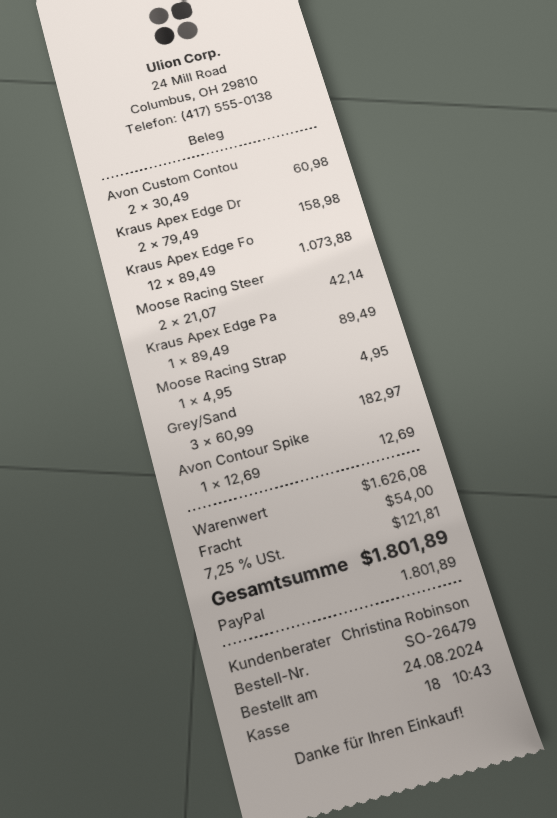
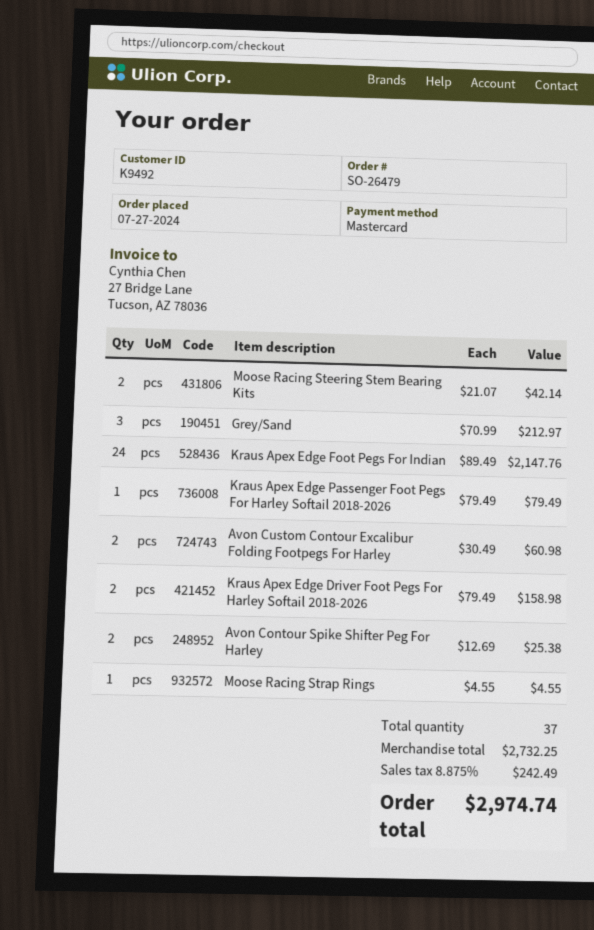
order date: 2024-08-24 -> 2024-07-27
payment method: PayPal -> Mastercard
Kraus Apex Edge Fo: 12 x 89.49 = 1073.88 -> 24 x 89.49 = 2147.76
Kraus Apex Edge Pa: 1 x 89.49 = 89.49 -> 1 x 79.49 = 79.49
Moose Racing Strap: 1 x 4.95 = 4.95 -> 1 x 4.55 = 4.55
Grey/Sand: 3 x 60.99 = 182.97 -> 3 x 70.99 = 212.97
Avon Contour Spike: 1 x 12.69 = 12.69 -> 2 x 12.69 = 25.38
subtotal: 1626.08 -> 2732.25
shipping: 54.00 -> none
tax: 7.25% = 121.81 -> 8.875% = 242.49
total: 1801.89 -> 2974.74

